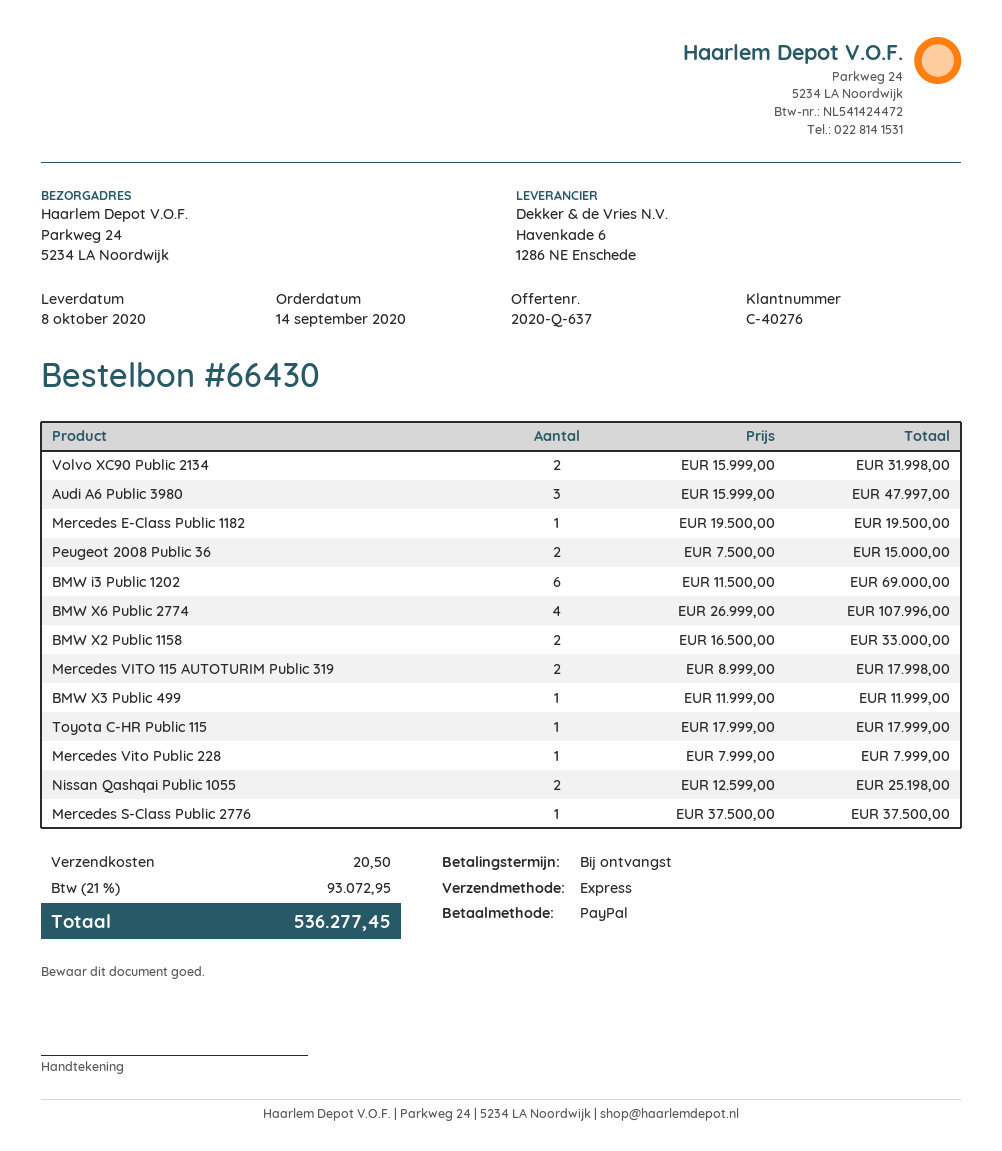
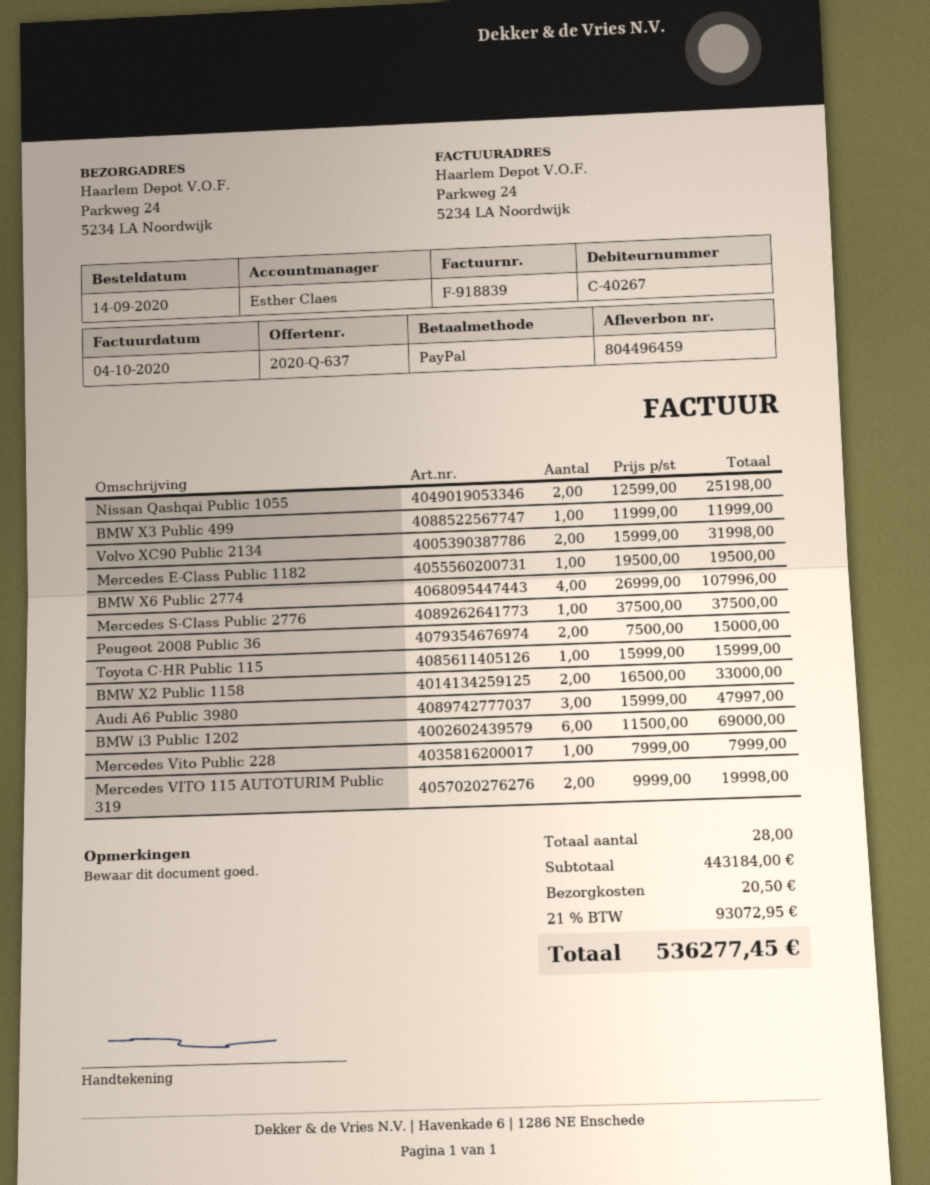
customer number: C-40276 -> C-40267
Mercedes VITO 115 AUTOTURIM Public 319: 2 x 8999.00 = 17998.00 -> 2 x 9999.00 = 19998.00
Toyota C-HR Public 115: 1 x 17999.00 = 17999.00 -> 1 x 15999.00 = 15999.00

